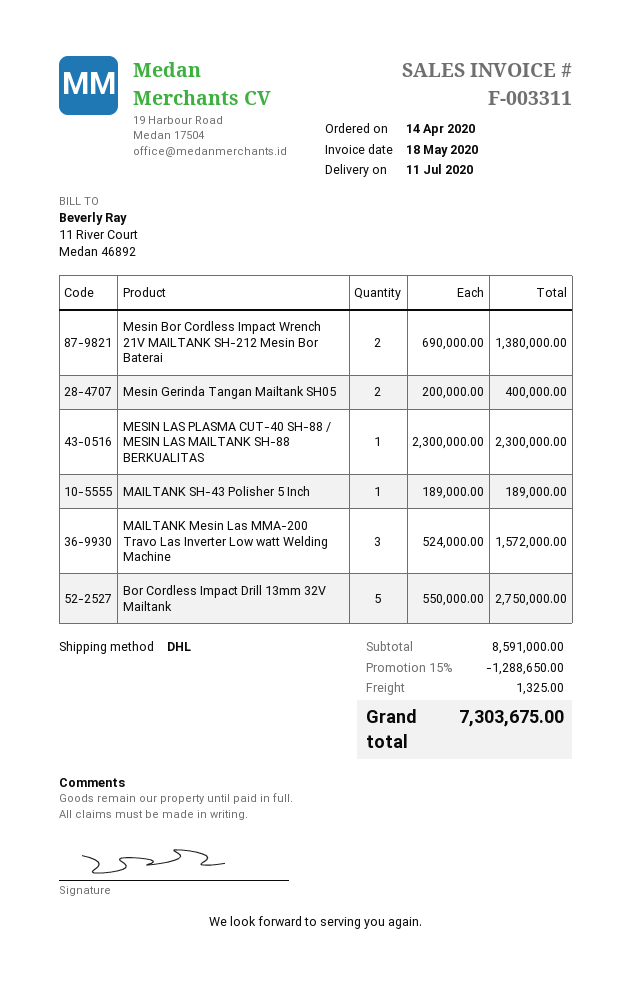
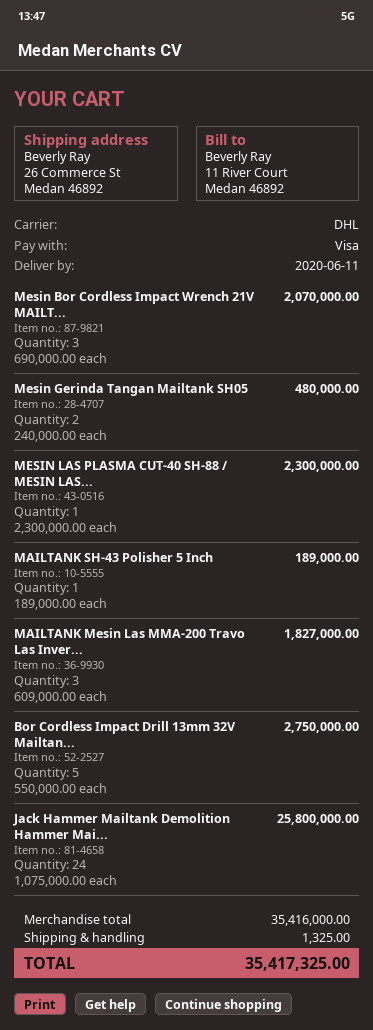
delivery date: 2020-07-11 -> 2020-06-11
Mesin Bor Cordless Impact Wrench 21V MAILTANK SH-212 Mesin Bor Baterai: 2 x 690000.00 = 1380000.00 -> 3 x 690000.00 = 2070000.00
Mesin Gerinda Tangan Mailtank SH05: 2 x 200000.00 = 400000.00 -> 2 x 240000.00 = 480000.00
MAILTANK Mesin Las MMA-200 Travo Las Inverter Low watt Welding Machine: 3 x 524000.00 = 1572000.00 -> 3 x 609000.00 = 1827000.00
Jack Hammer Mailtank Demolition Hammer Mai...: none -> 24 x 1075000.00 = 25800000.00
subtotal: 8591000.00 -> 35416000.00
discount: 15% = 1288650.00 -> none
total: 7303675.00 -> 35417325.00

